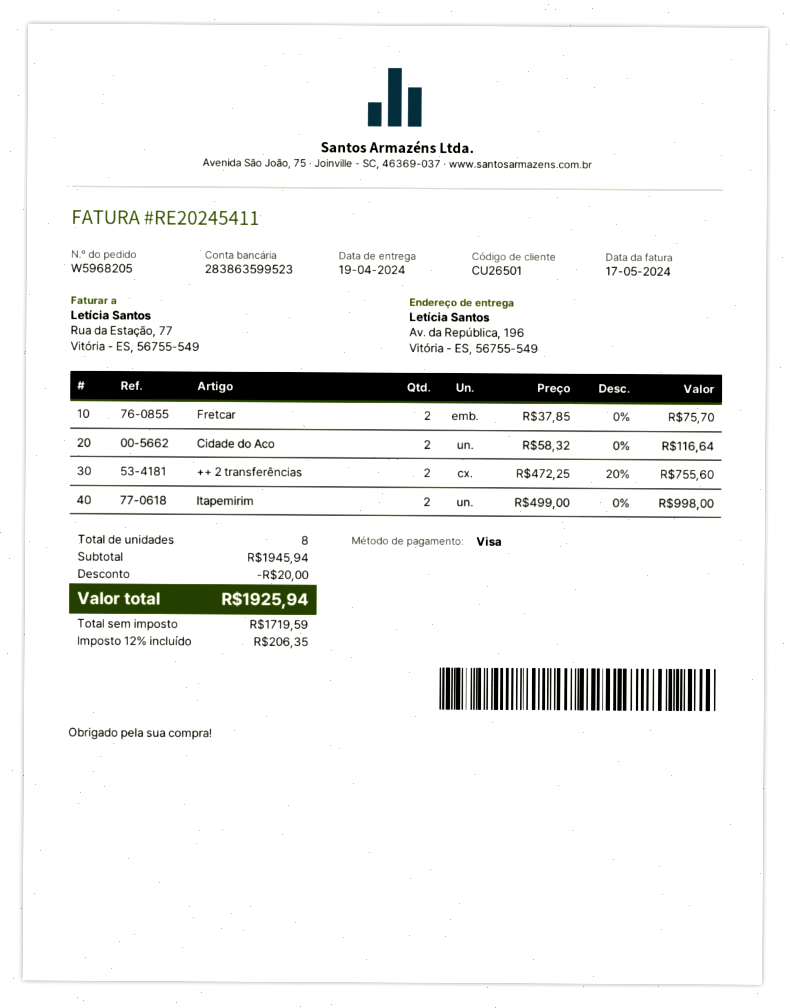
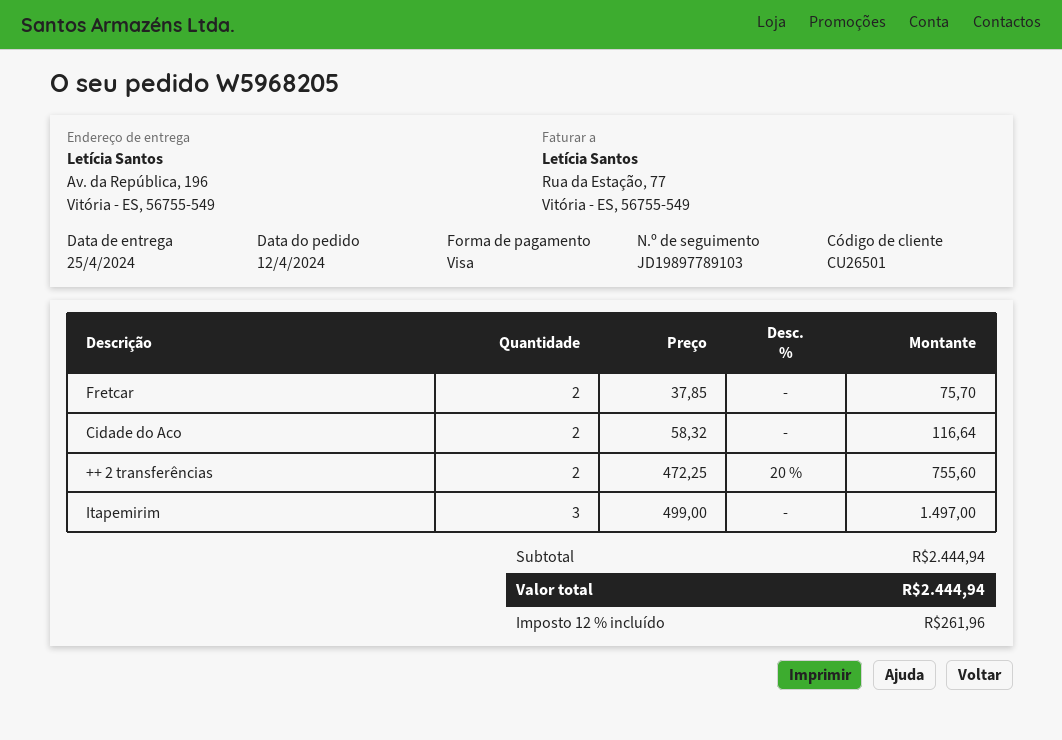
delivery date: 2024-04-19 -> 2024-04-25
Itapemirim: 2 x 499.00 = 998.00 -> 3 x 499.00 = 1497.00
subtotal: 1945.94 -> 2444.94
discount: 20.00 -> none
tax: 12% = 206.35 -> 12% = 261.96
total: 1925.94 -> 2444.94

